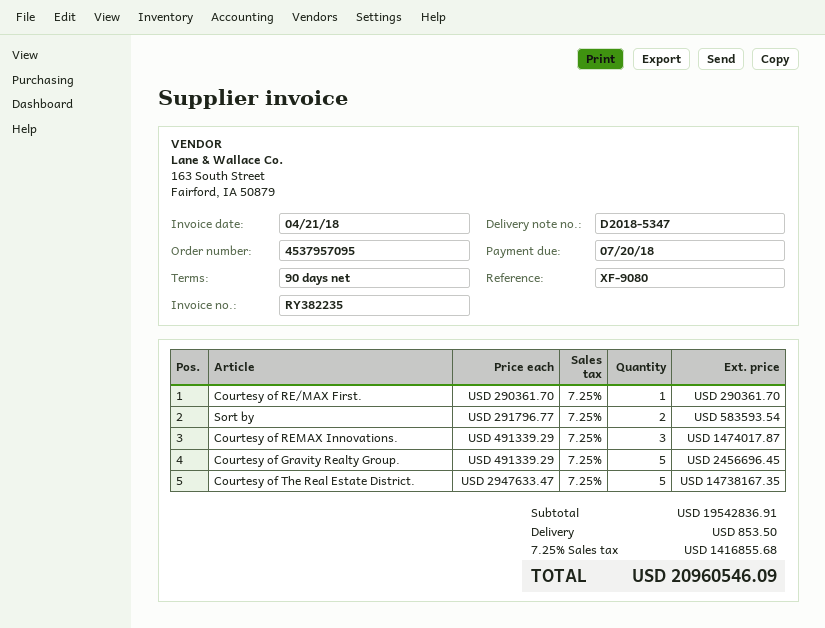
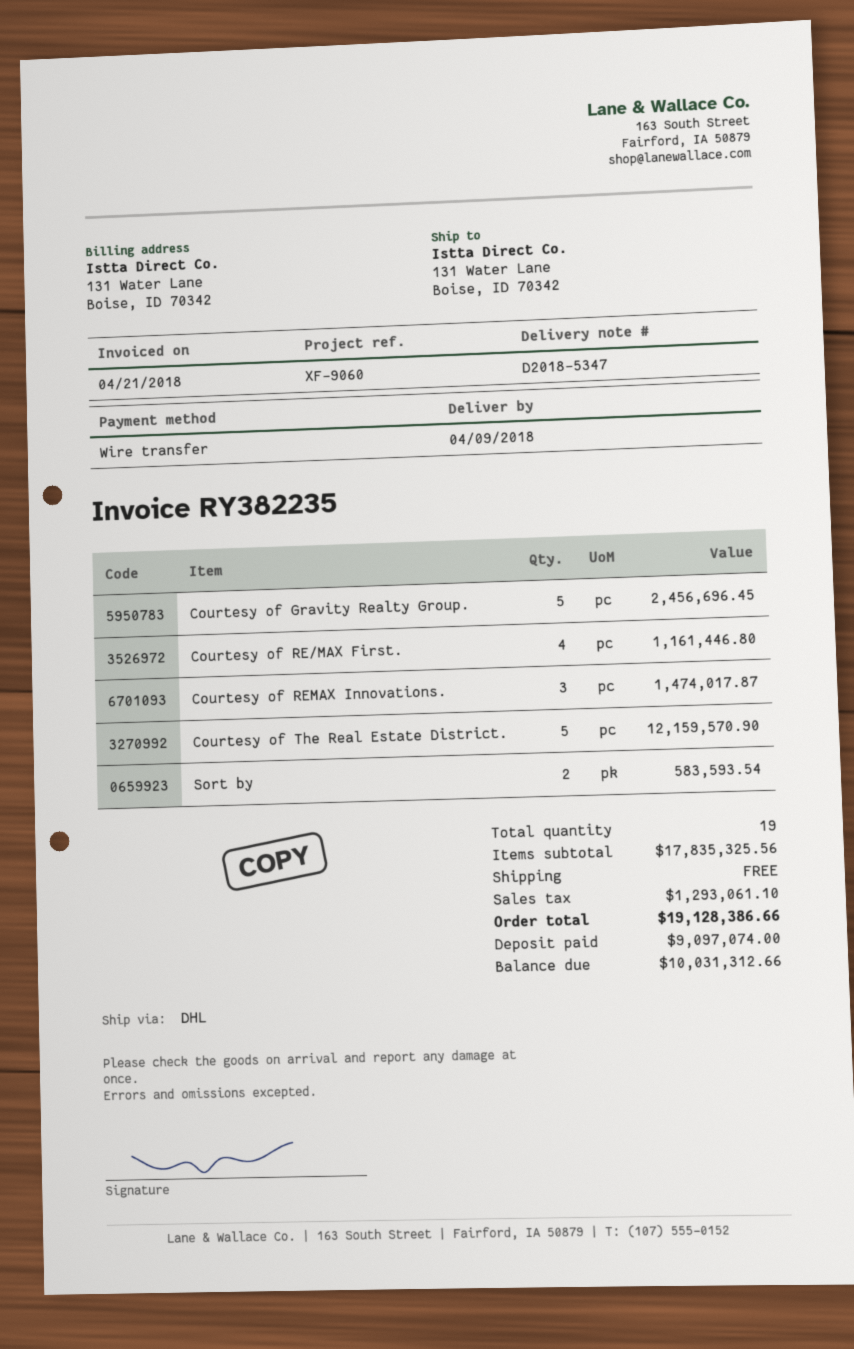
reference: XF-9080 -> XF-9060
Courtesy of RE/MAX First.: 1 for 290361.70 -> 4 for 1161446.80
Courtesy of The Real Estate District.: 5 for 14738167.35 -> 5 for 12159570.90
subtotal: 19542836.91 -> 17835325.56
shipping: 853.50 -> 0.00
tax: 1416855.68 -> 1293061.10
total: 20960546.09 -> 19128386.66

